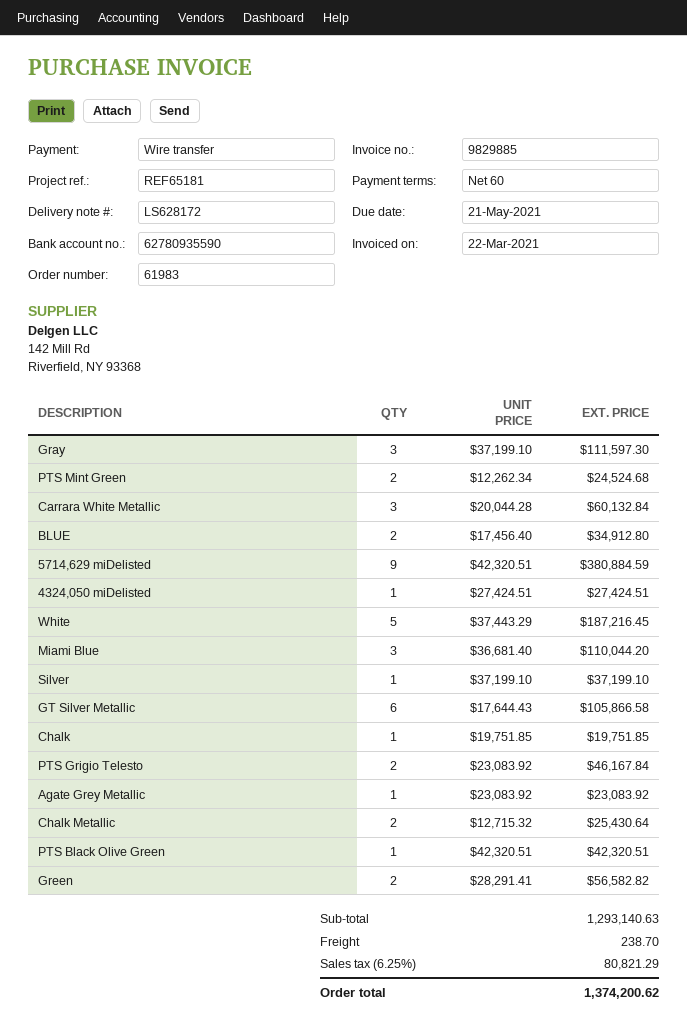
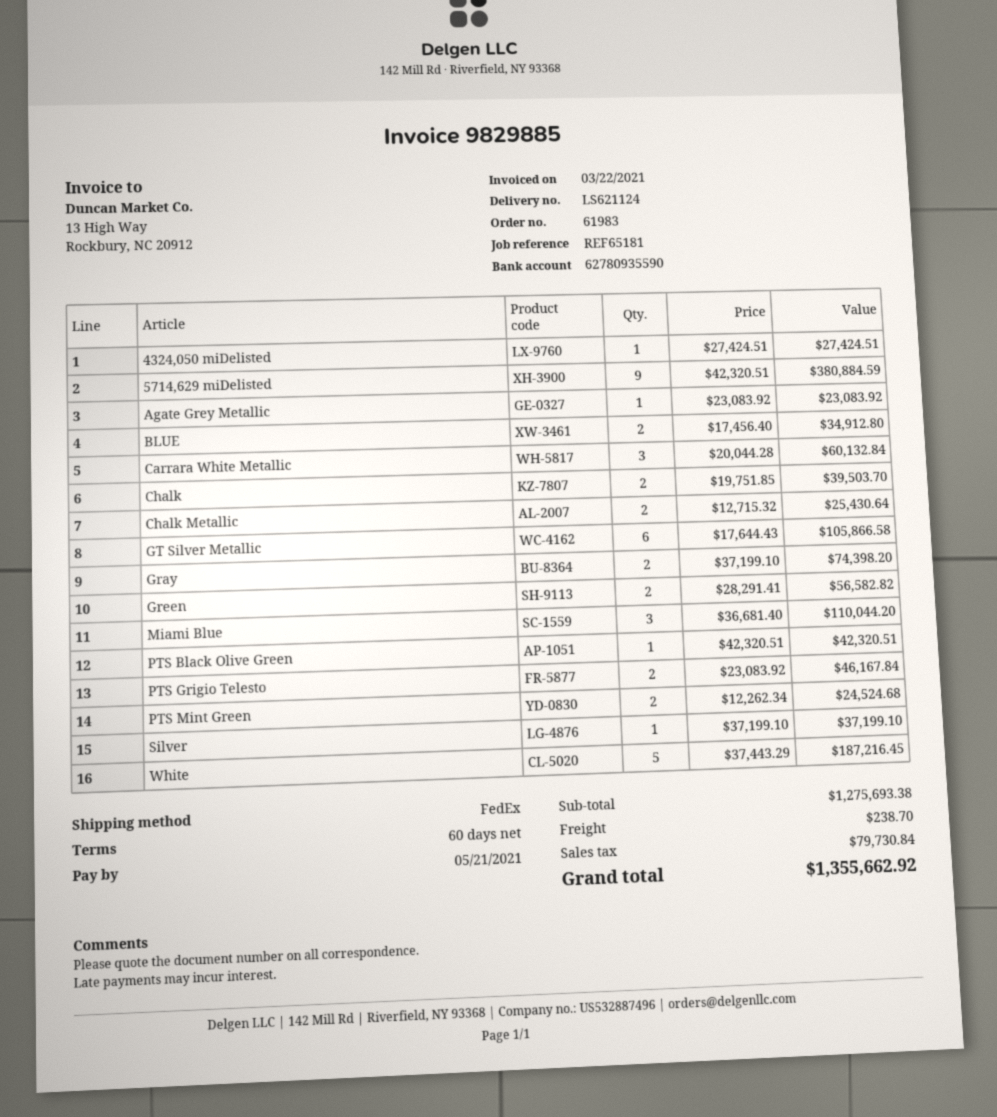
delivery note number: LS628172 -> LS621124
Gray: 3 x 37199.10 = 111597.30 -> 2 x 37199.10 = 74398.20
Chalk: 1 x 19751.85 = 19751.85 -> 2 x 19751.85 = 39503.70
subtotal: 1293140.63 -> 1275693.38
tax: 80821.29 -> 79730.84
total: 1374200.62 -> 1355662.92

